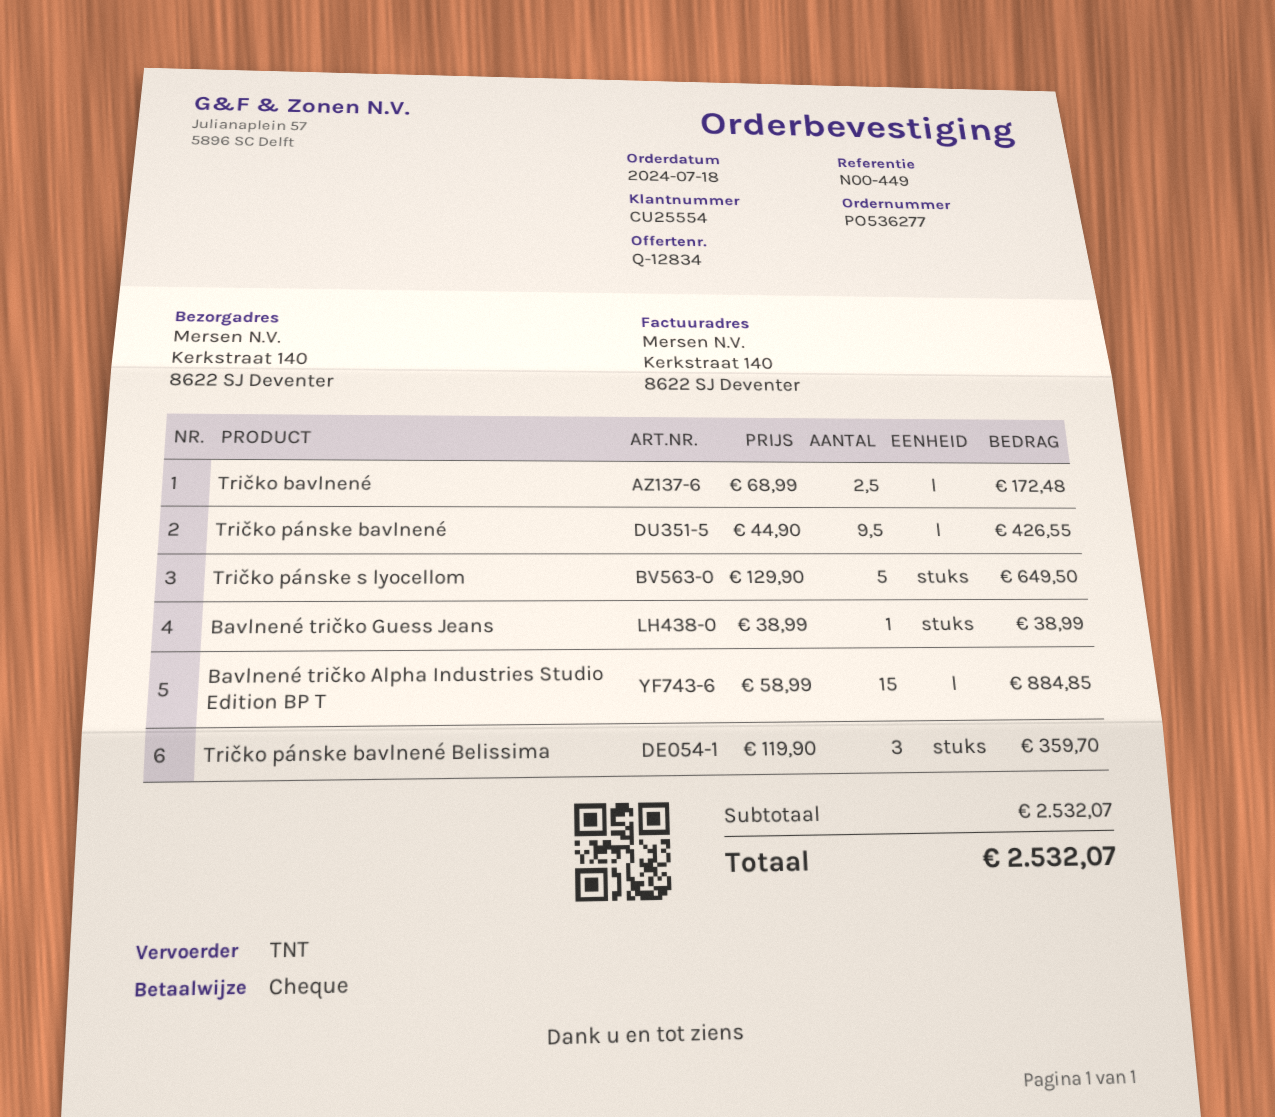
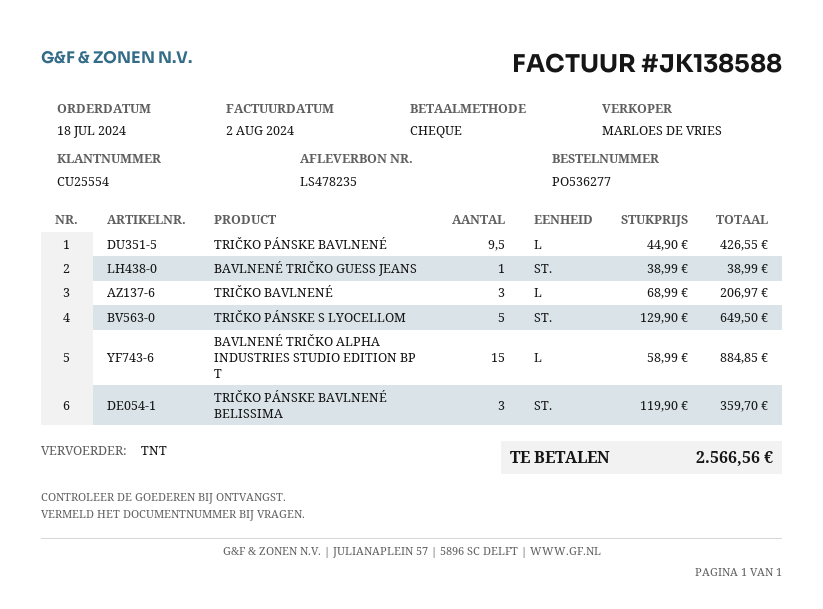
Tričko bavlnené: 2.5 x 68.99 = 172.48 -> 3 x 68.99 = 206.97
total: 2532.07 -> 2566.56

